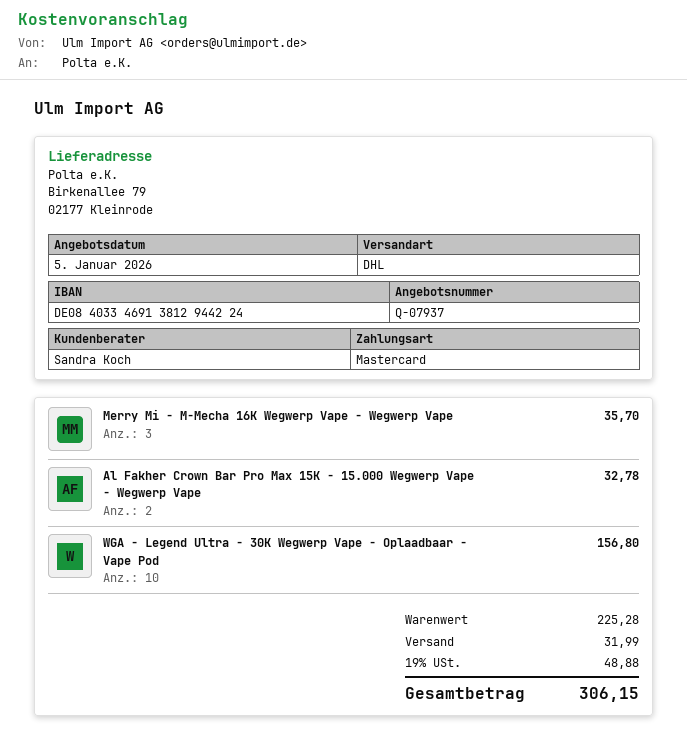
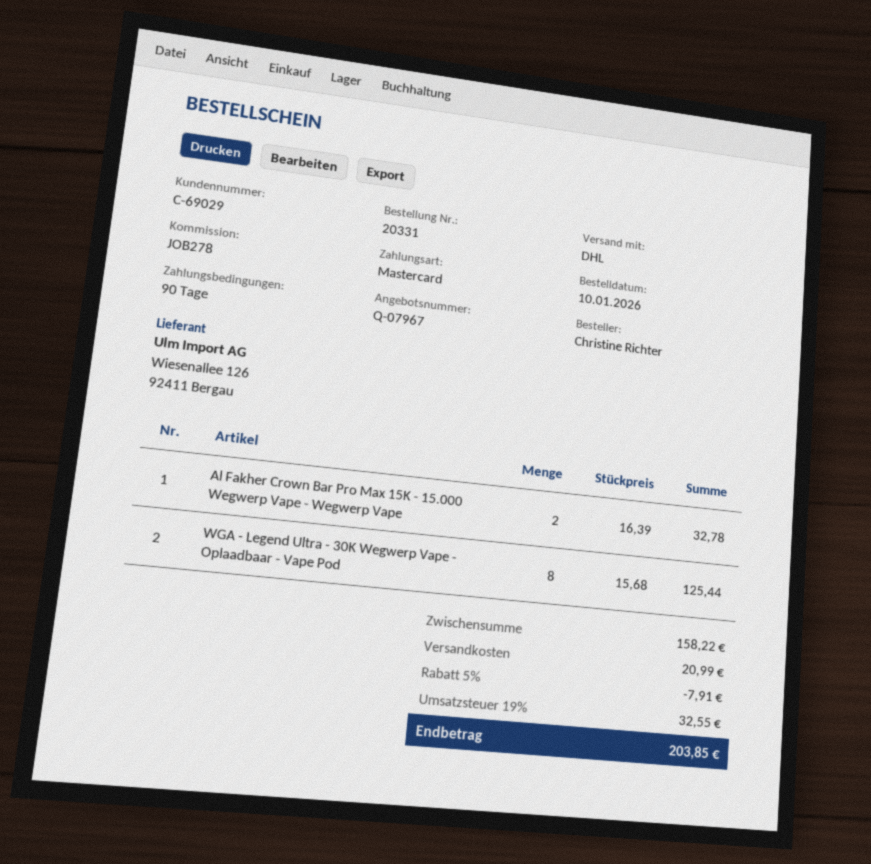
quote number: Q-07937 -> Q-07967
Merry Mi - M-Mecha 16K Wegwerp Vape - Wegwerp Vape: 3 for 35.70 -> none
WGA - Legend Ultra - 30K Wegwerp Vape - Oplaadbaar - Vape Pod: 10 for 156.80 -> 8 for 125.44
subtotal: 225.28 -> 158.22
discount: none -> 5% = 7.91
shipping: 31.99 -> 20.99
tax: 19% = 48.88 -> 19% = 32.55
total: 306.15 -> 203.85

